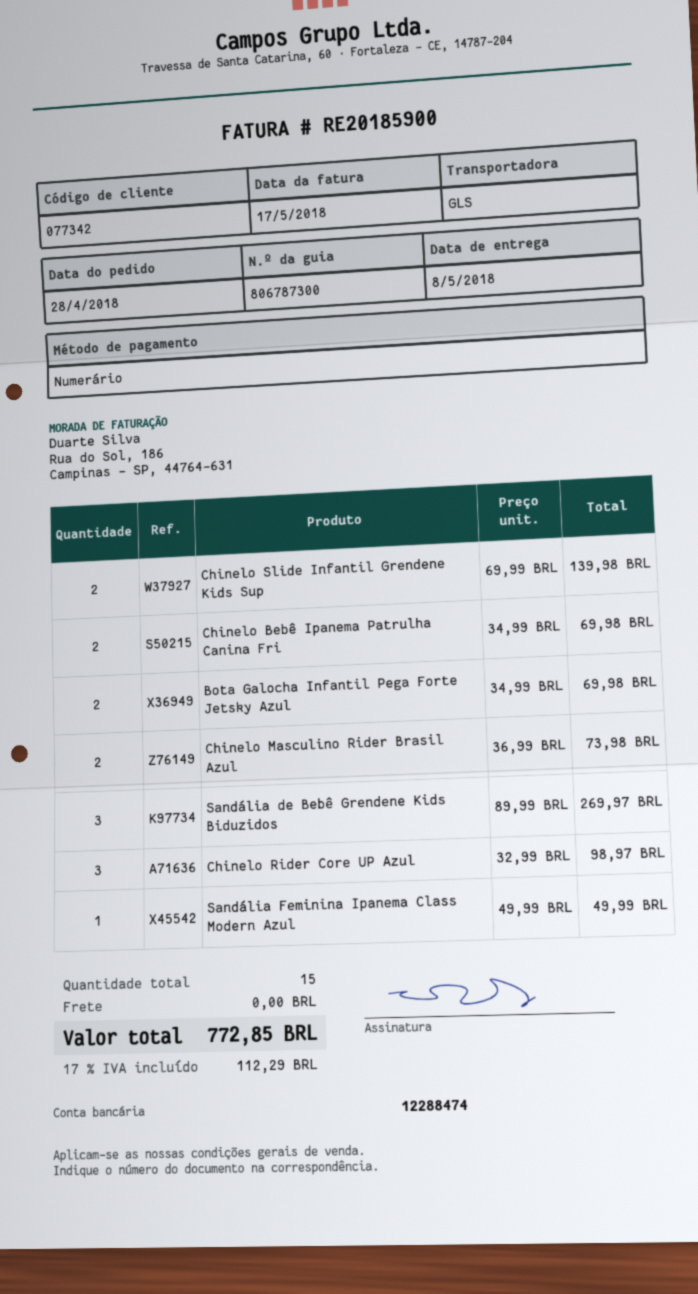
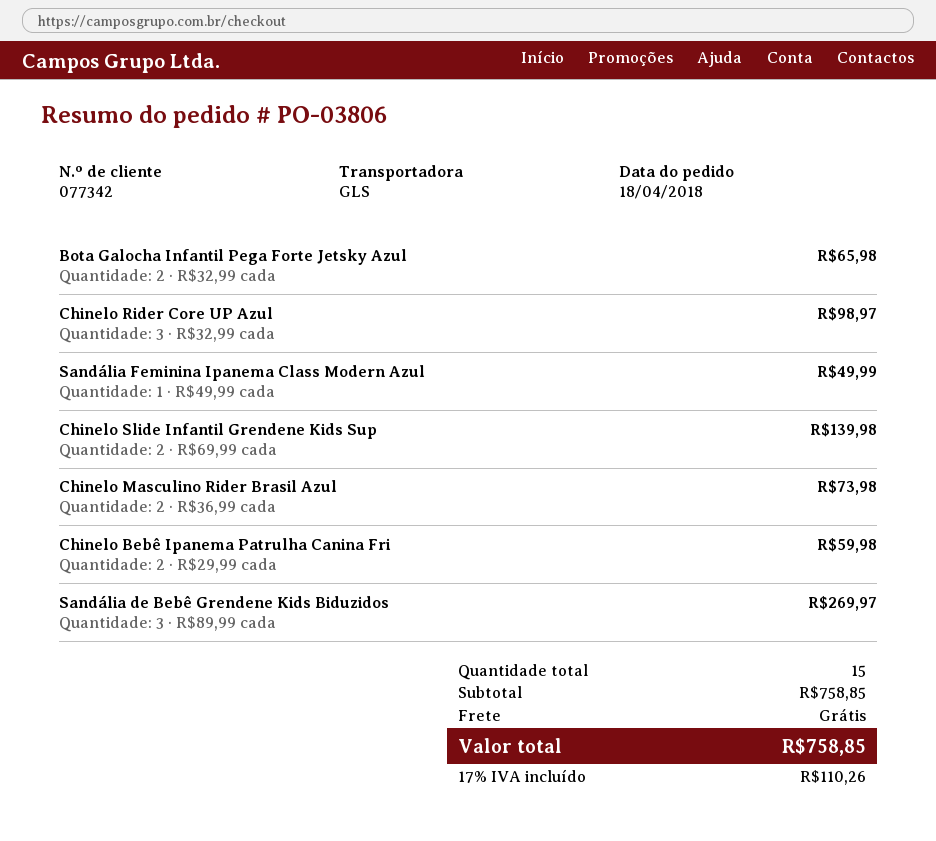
order date: 2018-04-28 -> 2018-04-18
Chinelo Bebê Ipanema Patrulha Canina Fri: 2 x 34.99 = 69.98 -> 2 x 29.99 = 59.98
Bota Galocha Infantil Pega Forte Jetsky Azul: 2 x 34.99 = 69.98 -> 2 x 32.99 = 65.98
tax: 17% = 112.29 -> 17% = 110.26
total: 772.85 -> 758.85

